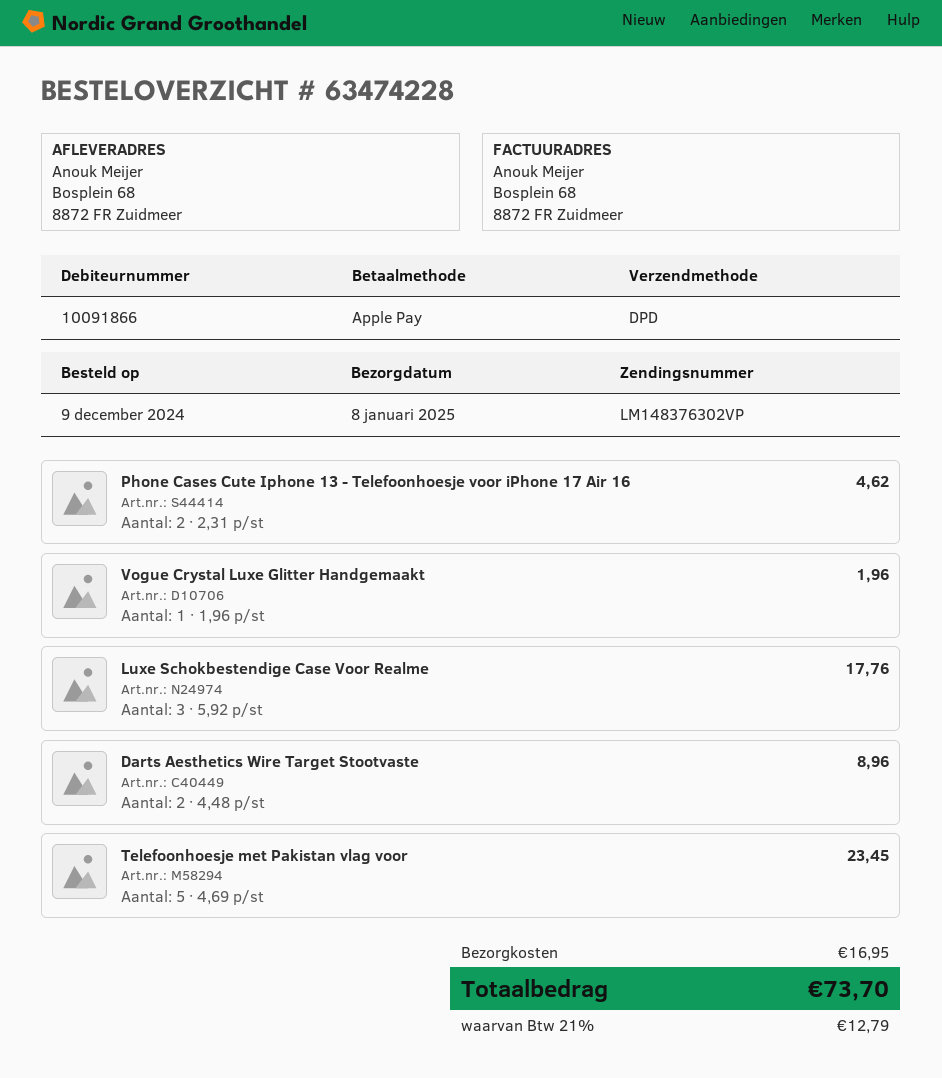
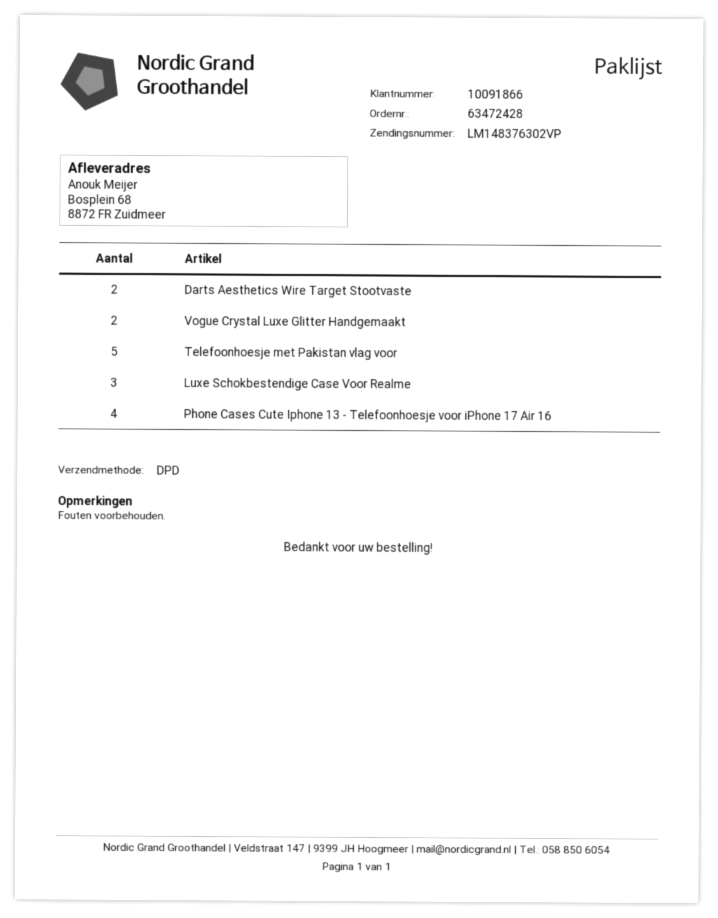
order number: 63474228 -> 63472428
Phone Cases Cute Iphone 13 - Telefoonhoesje voor iPhone 17 Air 16: 2 -> 4
Vogue Crystal Luxe Glitter Handgemaakt: 1 -> 2

